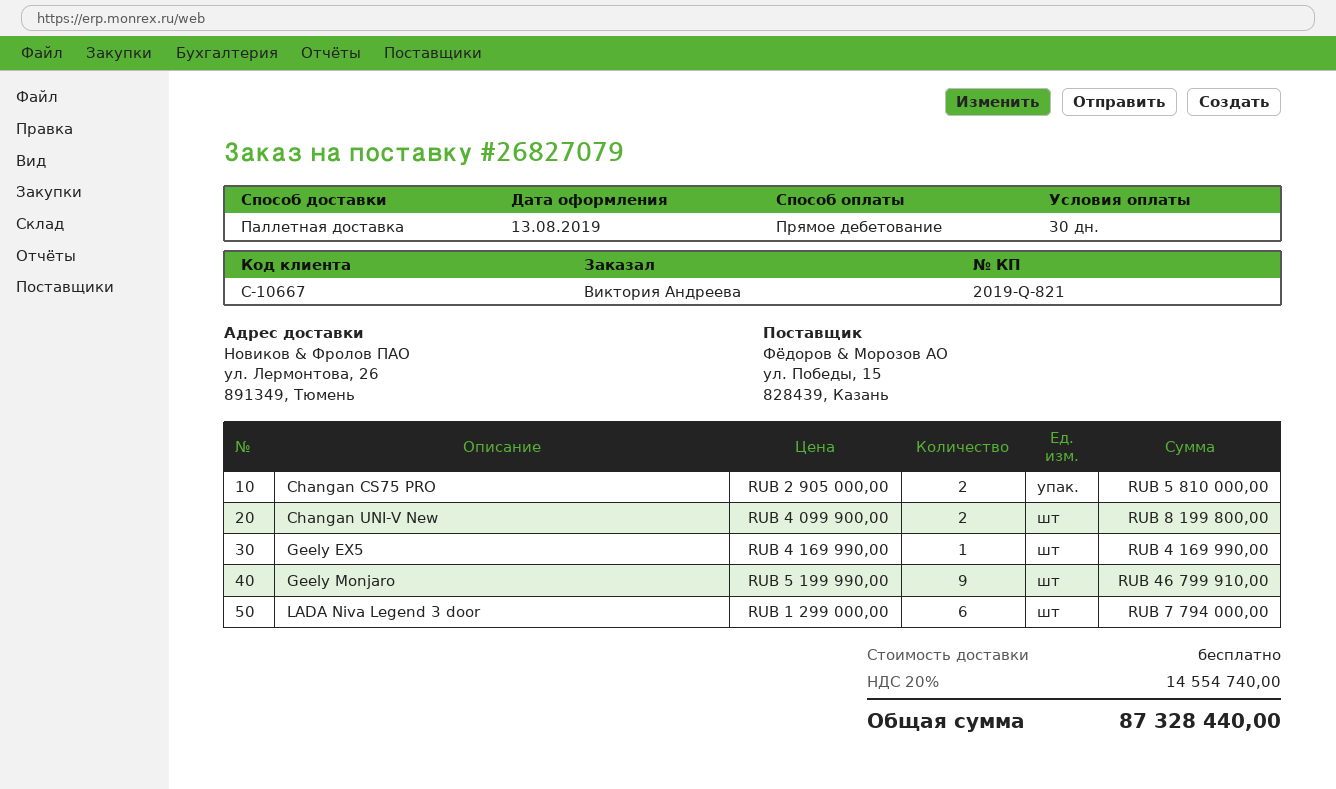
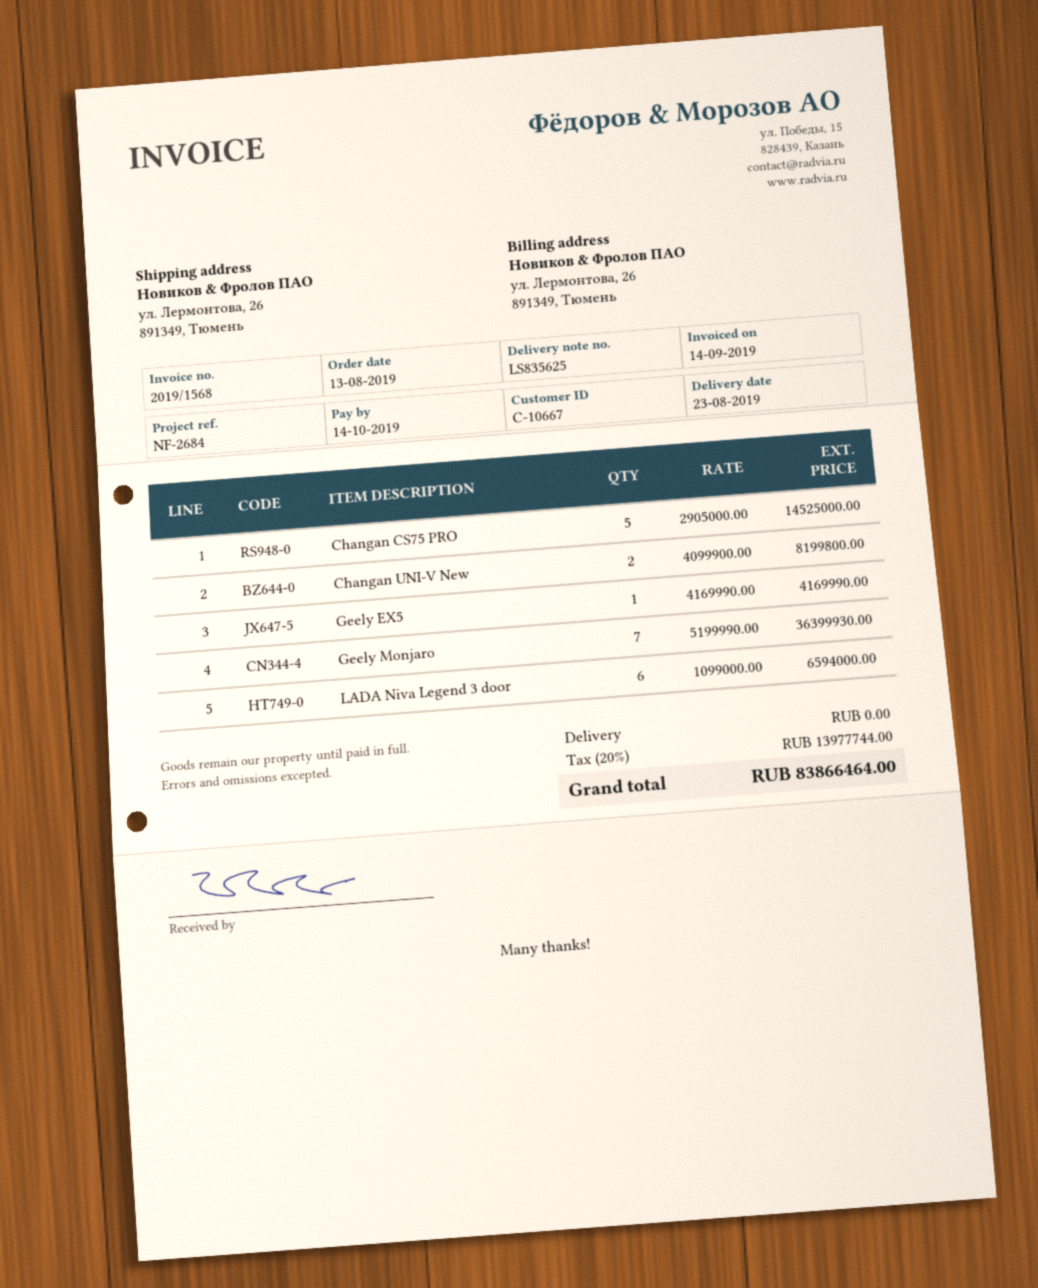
Changan CS75 PRO: 2 x 2905000.00 = 5810000.00 -> 5 x 2905000.00 = 14525000.00
Geely Monjaro: 9 x 5199990.00 = 46799910.00 -> 7 x 5199990.00 = 36399930.00
LADA Niva Legend 3 door: 6 x 1299000.00 = 7794000.00 -> 6 x 1099000.00 = 6594000.00
tax: 20% = 14554740.00 -> 20% = 13977744.00
total: 87328440.00 -> 83866464.00

